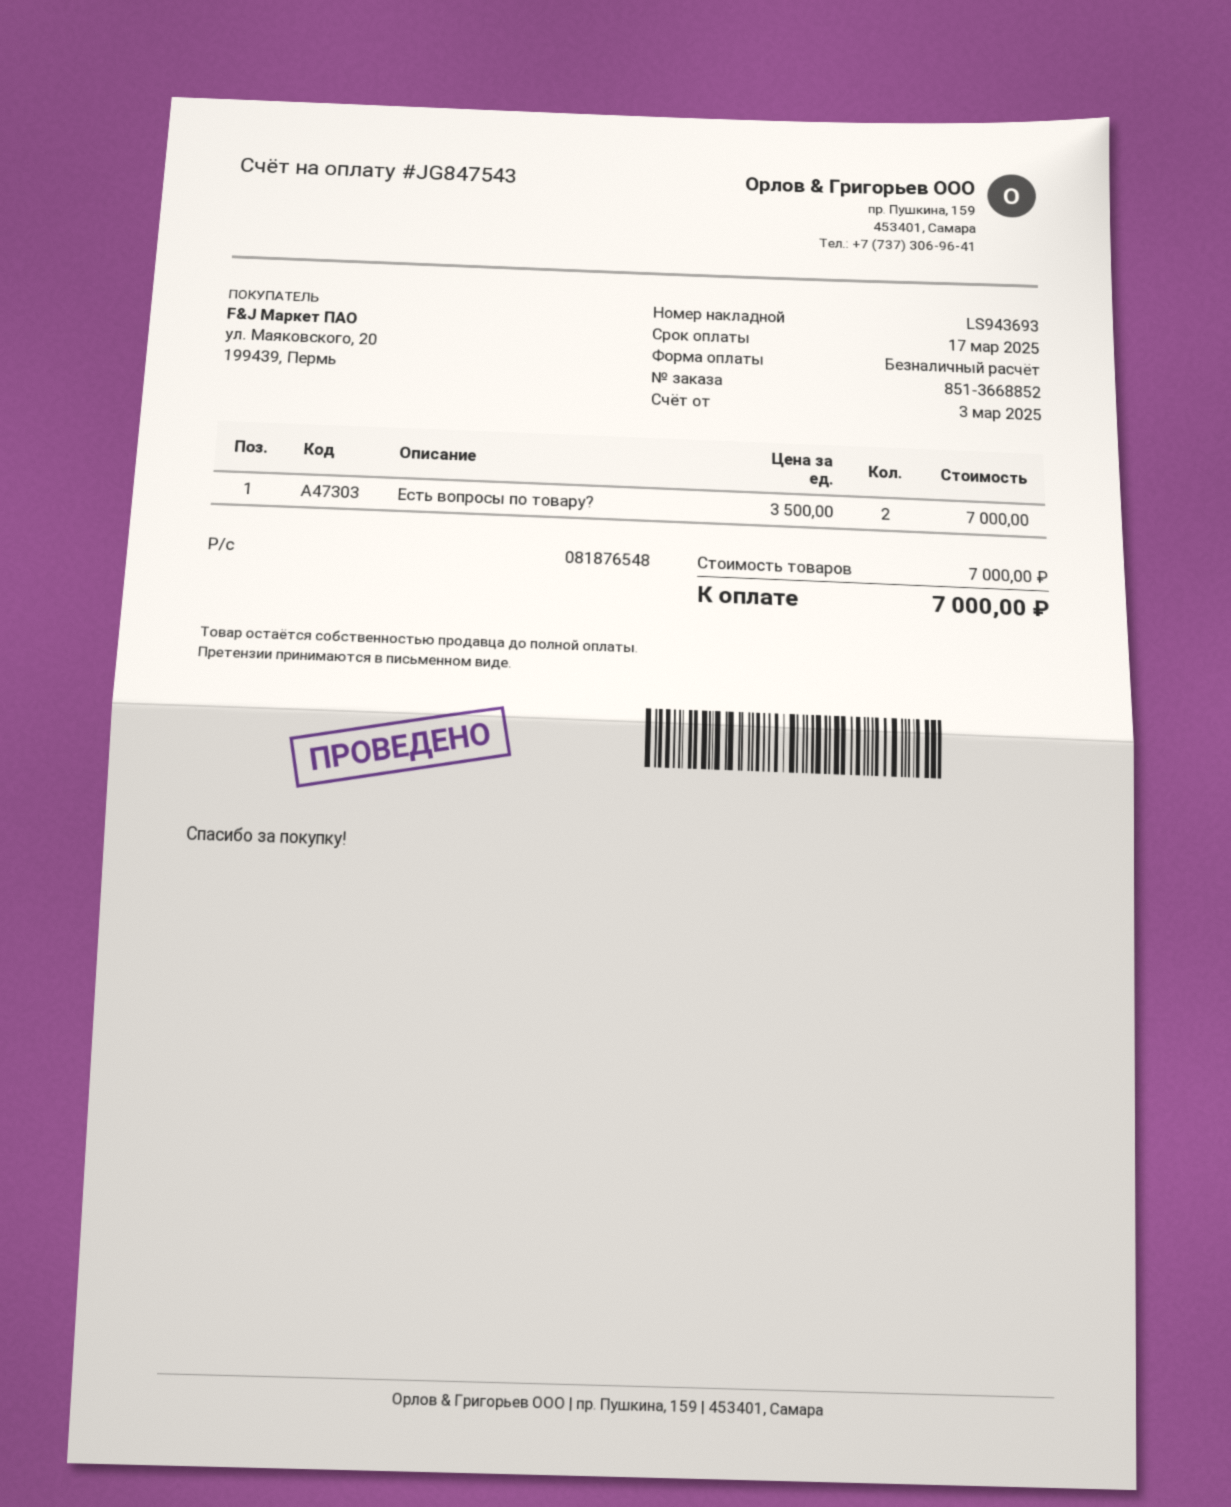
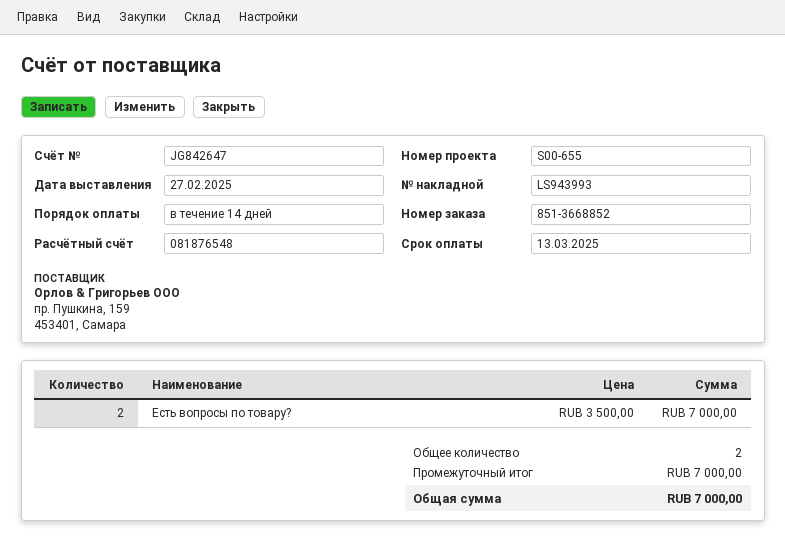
delivery note number: LS943693 -> LS943993
invoice number: JG847543 -> JG842647
invoice date: 2025-03-03 -> 2025-02-27
due date: 2025-03-17 -> 2025-03-13

